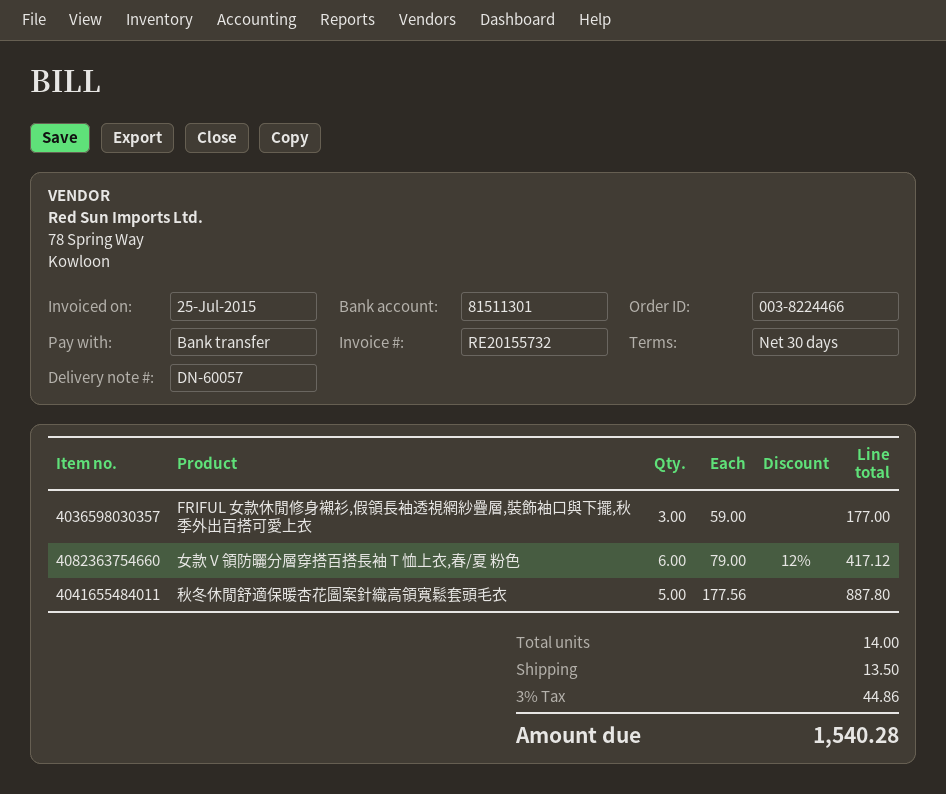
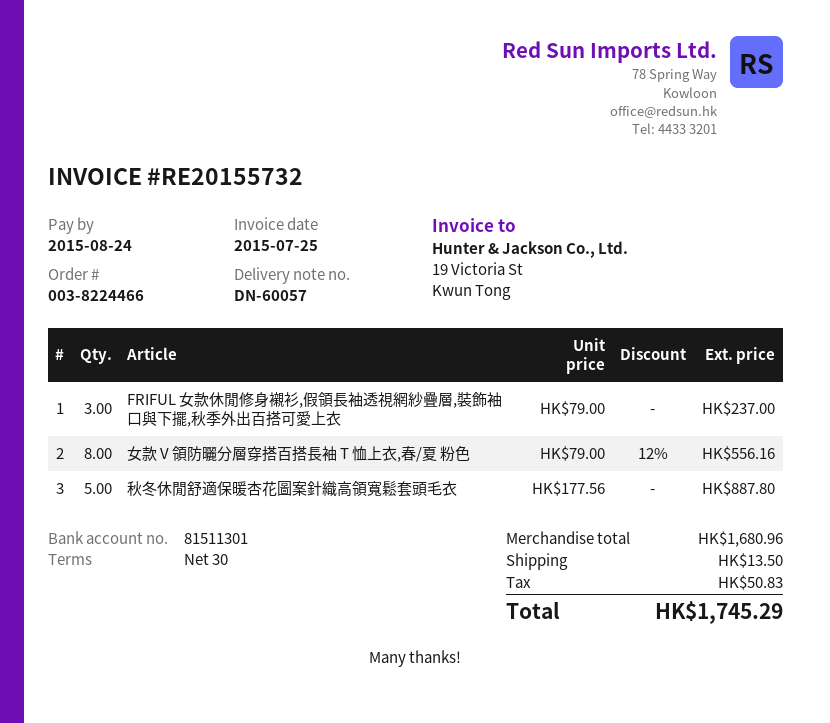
FRIFUL 女款休閒修身襯衫,假領長袖透視網紗疊層,裝飾袖口與下擺,秋季外出百搭可愛上衣: 3 x 59.00 = 177.00 -> 3 x 79.00 = 237.00
女款 V 領防曬分層穿搭百搭長袖 T 恤上衣,春/夏 粉色: 6 x 79.00 - 12% = 417.12 -> 8 x 79.00 - 12% = 556.16
tax: 44.86 -> 50.83
total: 1540.28 -> 1745.29

